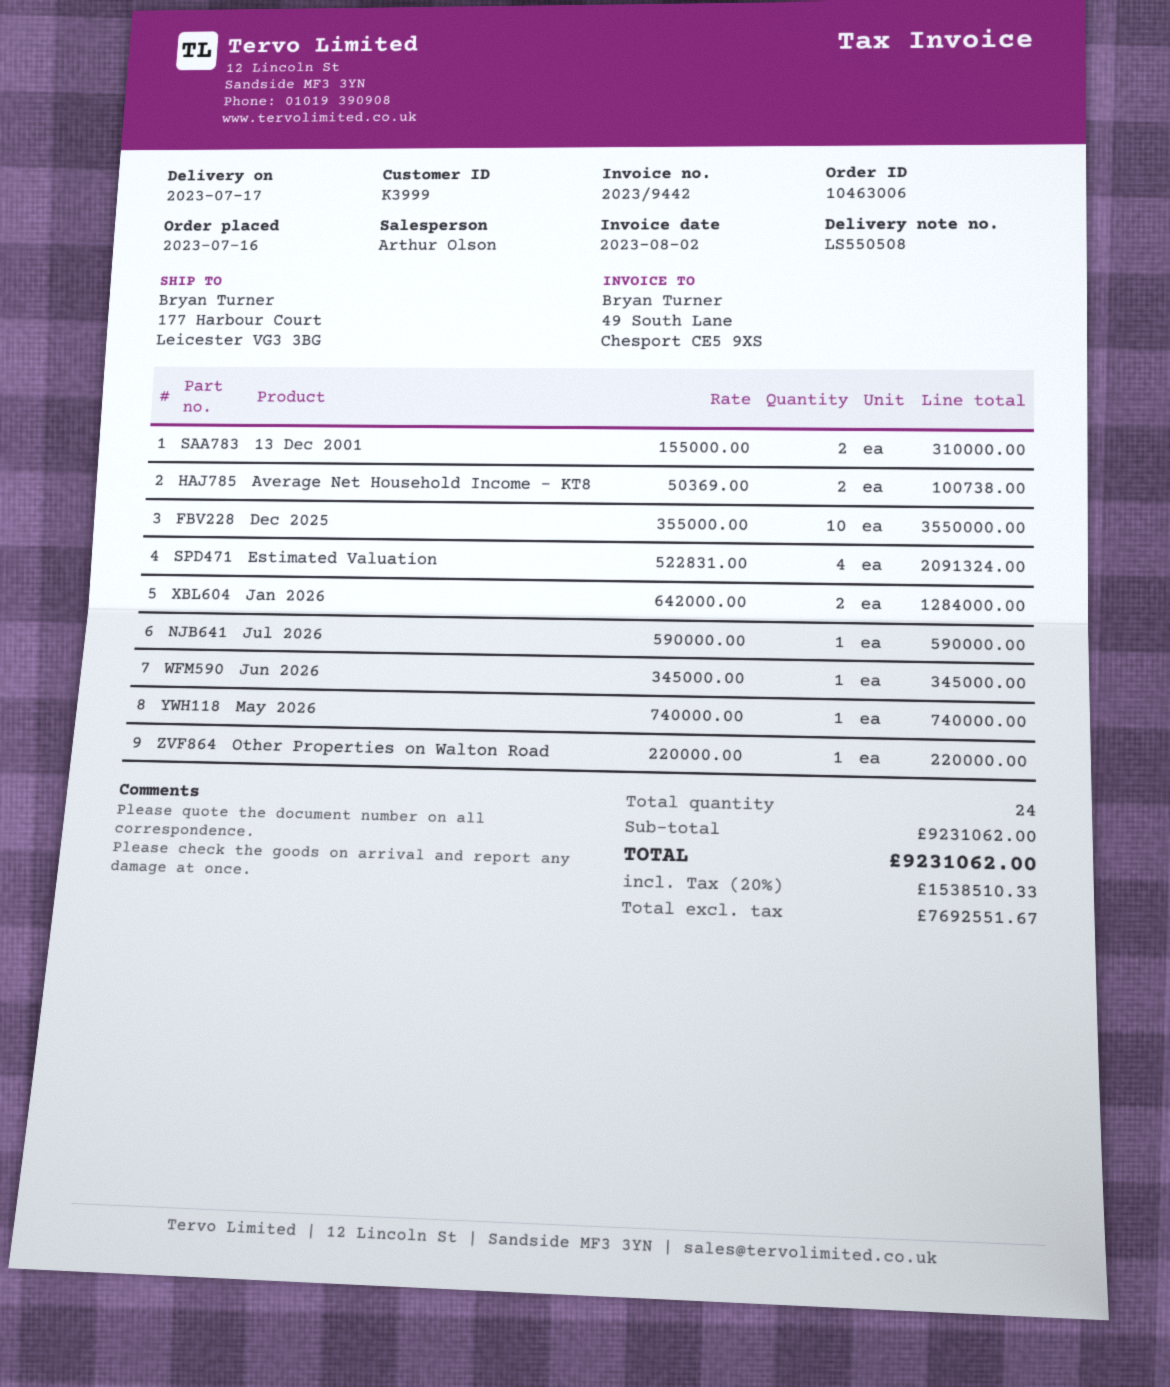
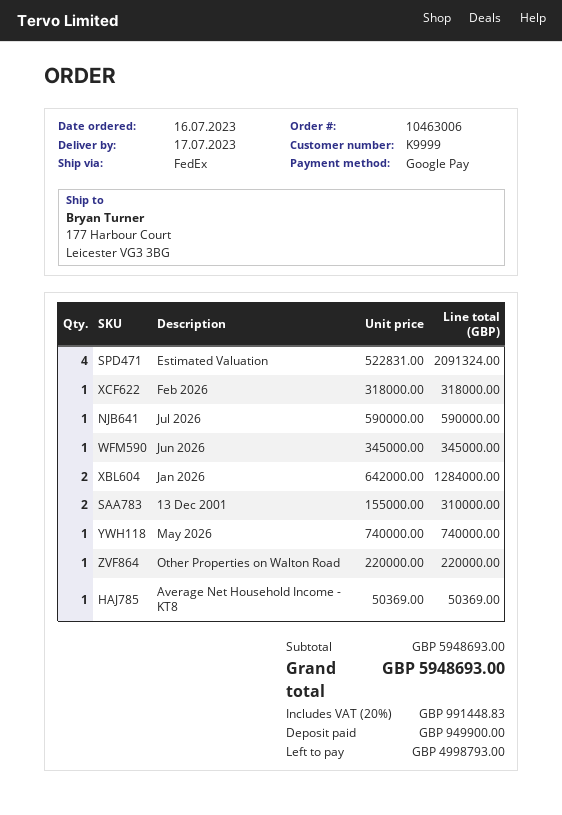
customer number: K3999 -> K9999
Average Net Household Income - KT8: 2 x 50369.00 = 100738.00 -> 1 x 50369.00 = 50369.00
Dec 2025: 10 x 355000.00 = 3550000.00 -> none
Feb 2026: none -> 1 x 318000.00 = 318000.00
subtotal: 9231062.00 -> 5948693.00
tax: 20% = 1538510.33 -> 20% = 991448.83
total: 9231062.00 -> 5948693.00

